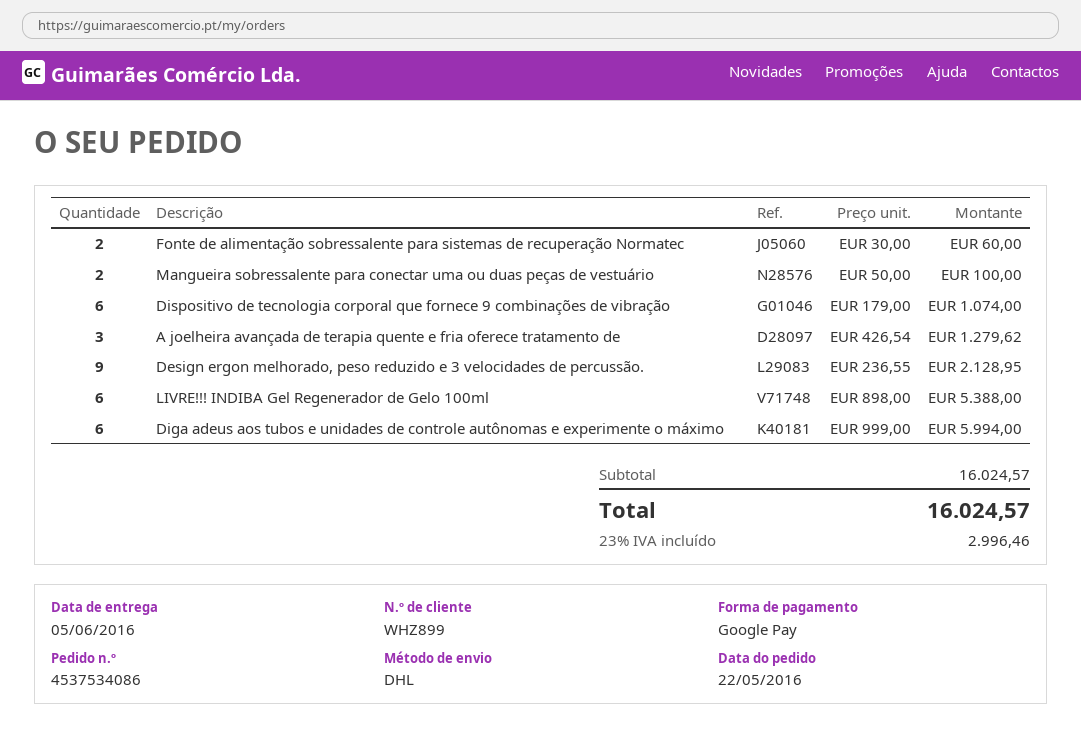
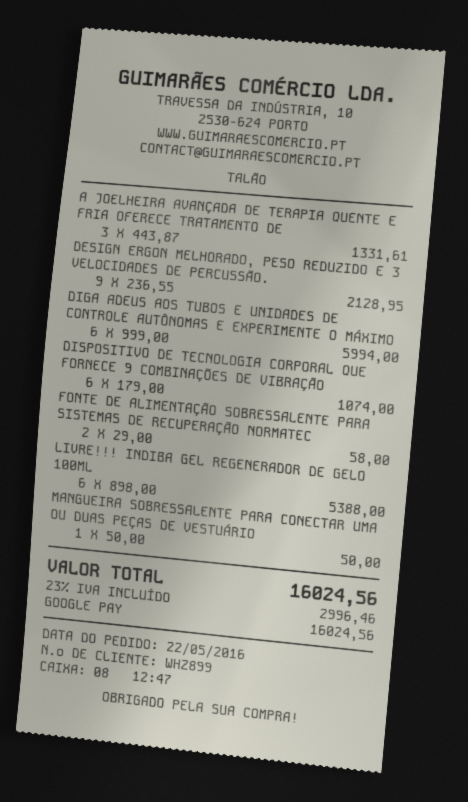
Fonte de alimentação sobressalente para sistemas de recuperação Normatec: 2 x 30.00 = 60.00 -> 2 x 29.00 = 58.00
Mangueira sobressalente para conectar uma ou duas peças de vestuário: 2 x 50.00 = 100.00 -> 1 x 50.00 = 50.00
A joelheira avançada de terapia quente e fria oferece tratamento de: 3 x 426.54 = 1279.62 -> 3 x 443.87 = 1331.61
total: 16024.57 -> 16024.56

